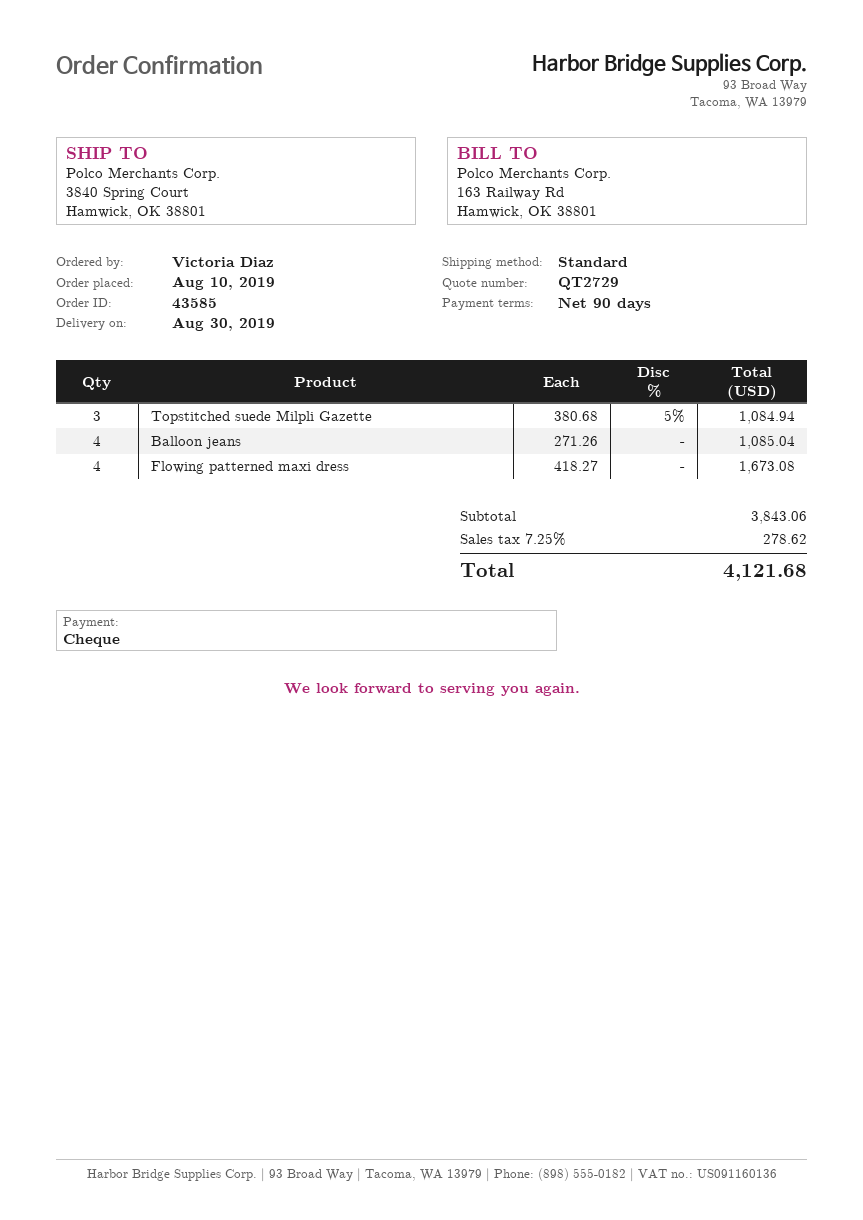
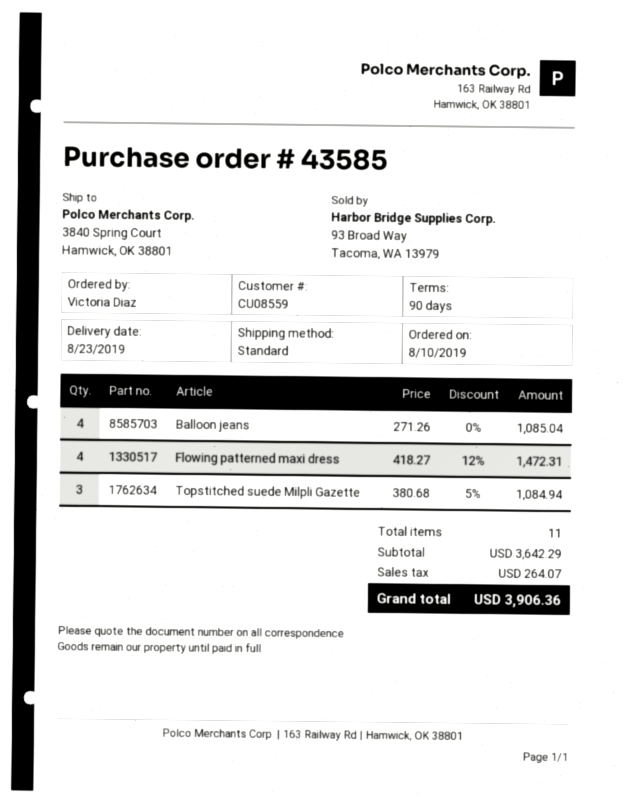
delivery date: 2019-08-30 -> 2019-08-23
Flowing patterned maxi dress: 4 x 418.27 = 1673.08 -> 4 x 418.27 - 12% = 1472.31
subtotal: 3843.06 -> 3642.29
tax: 278.62 -> 264.07
total: 4121.68 -> 3906.36

